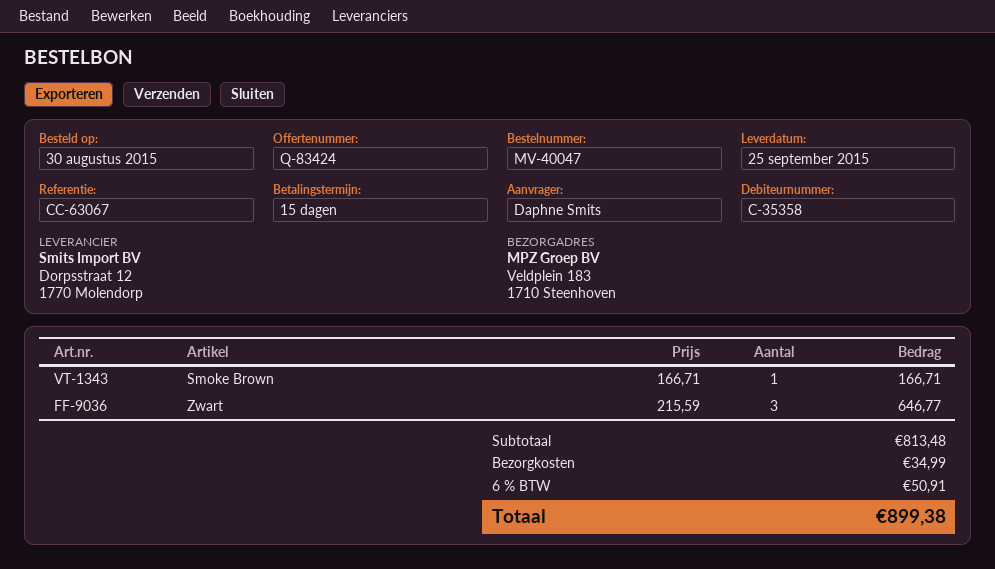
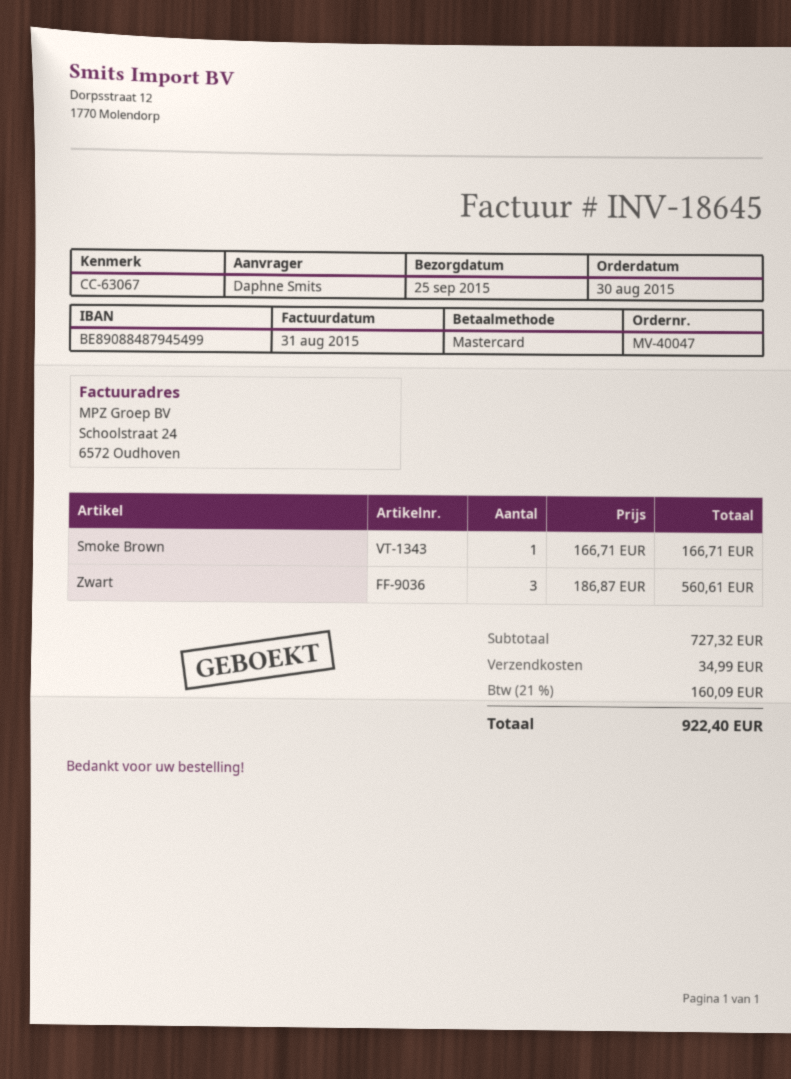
Zwart: 3 x 215.59 = 646.77 -> 3 x 186.87 = 560.61
subtotal: 813.48 -> 727.32
tax: 6% = 50.91 -> 21% = 160.09
total: 899.38 -> 922.40

